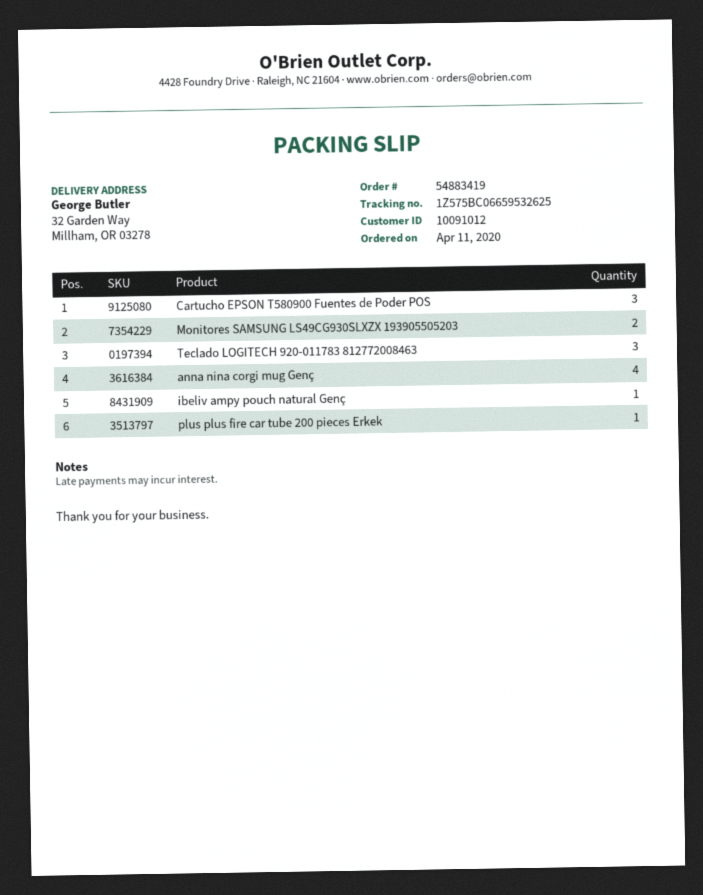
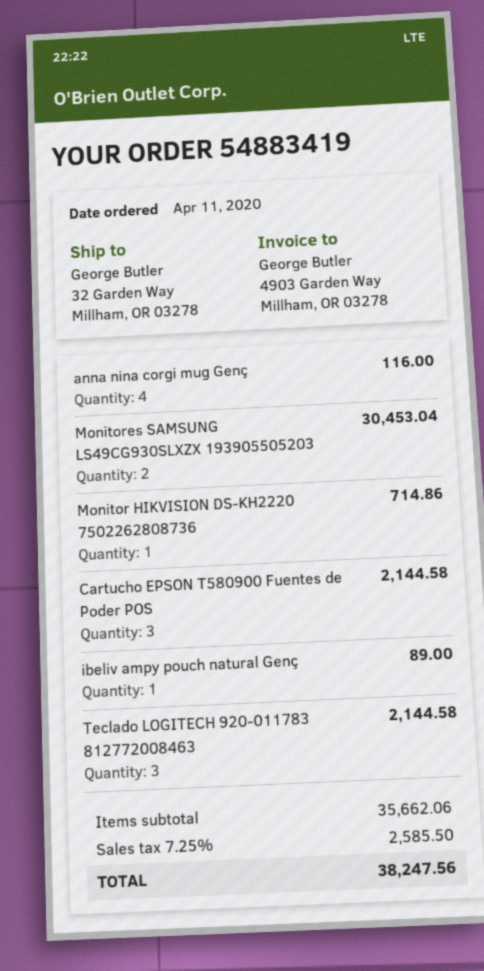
plus plus fire car tube 200 pieces Erkek: 1 -> none
Monitor HIKVISION DS-KH2220 7502262808736: none -> 1

